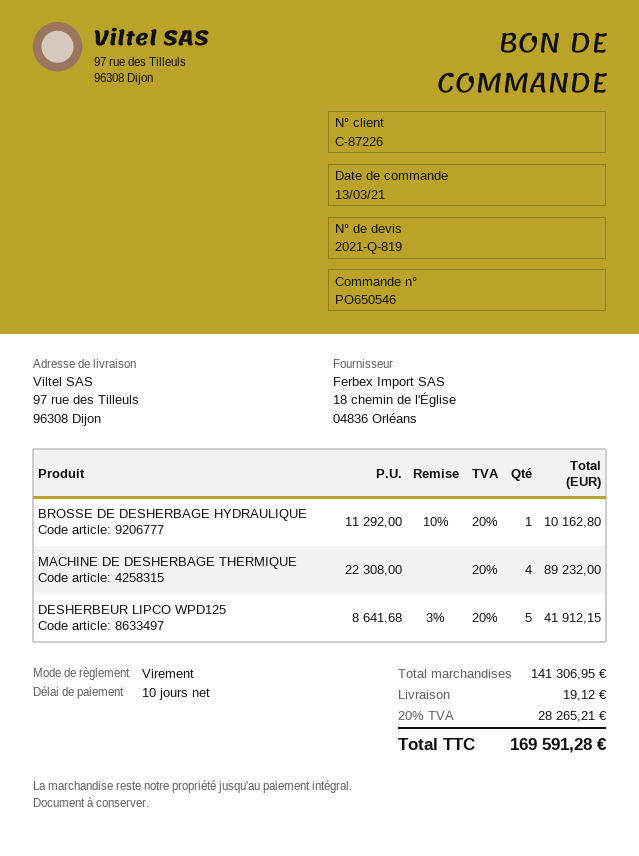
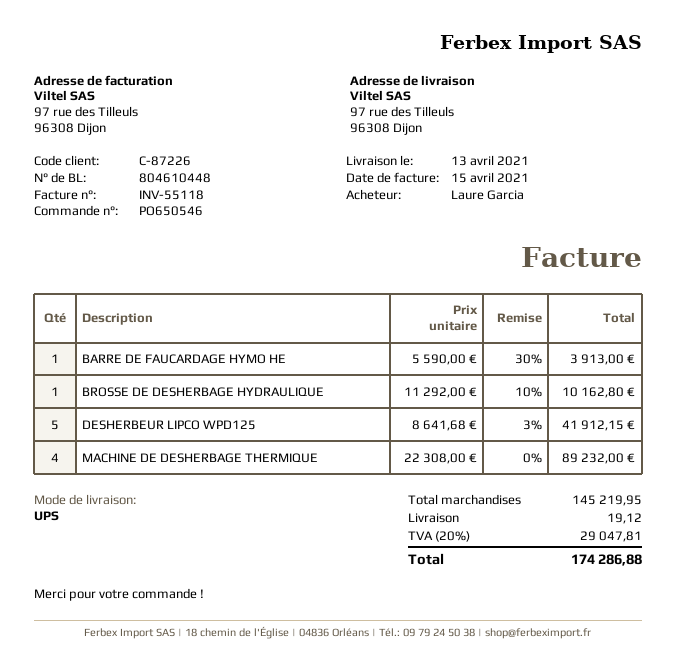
BARRE DE FAUCARDAGE HYMO HE: none -> 1 x 5590.00 - 30% = 3913.00
subtotal: 141306.95 -> 145219.95
tax: 20% = 28265.21 -> 20% = 29047.81
total: 169591.28 -> 174286.88

